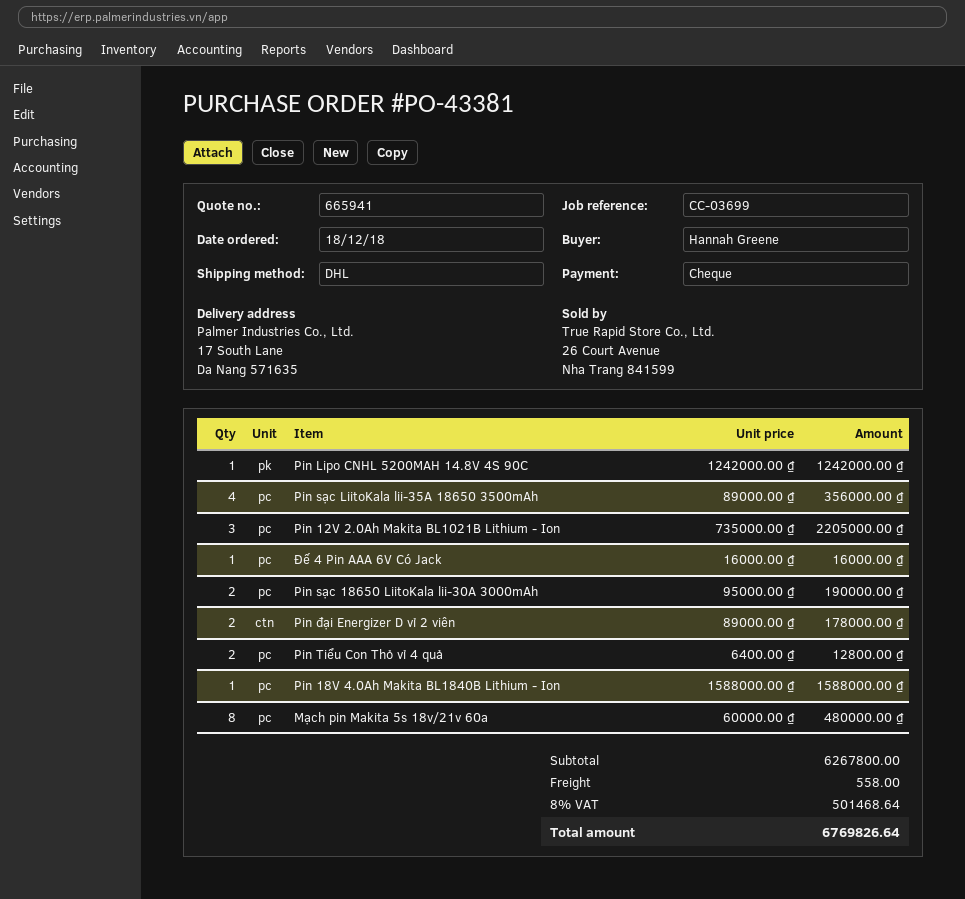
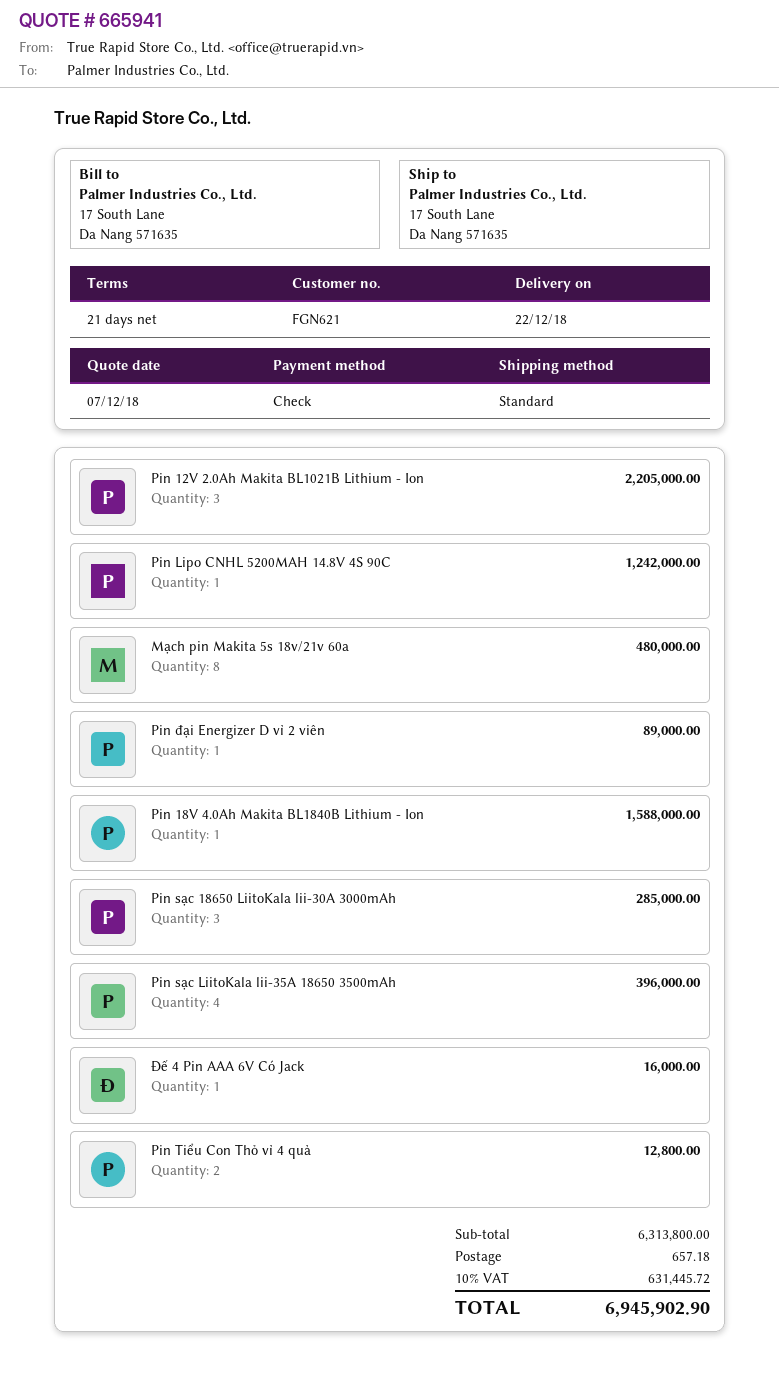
shipping method: DHL -> standard
Pin sạc LiitoKala lii-35A 18650 3500mAh: 4 for 356000.00 -> 4 for 396000.00
Pin sạc 18650 LiitoKala lii-30A 3000mAh: 2 for 190000.00 -> 3 for 285000.00
Pin đại Energizer D vỉ 2 viên: 2 for 178000.00 -> 1 for 89000.00
subtotal: 6267800.00 -> 6313800.00
shipping: 558.00 -> 657.18
tax: 8% = 501468.64 -> 10% = 631445.72
total: 6769826.64 -> 6945902.90

